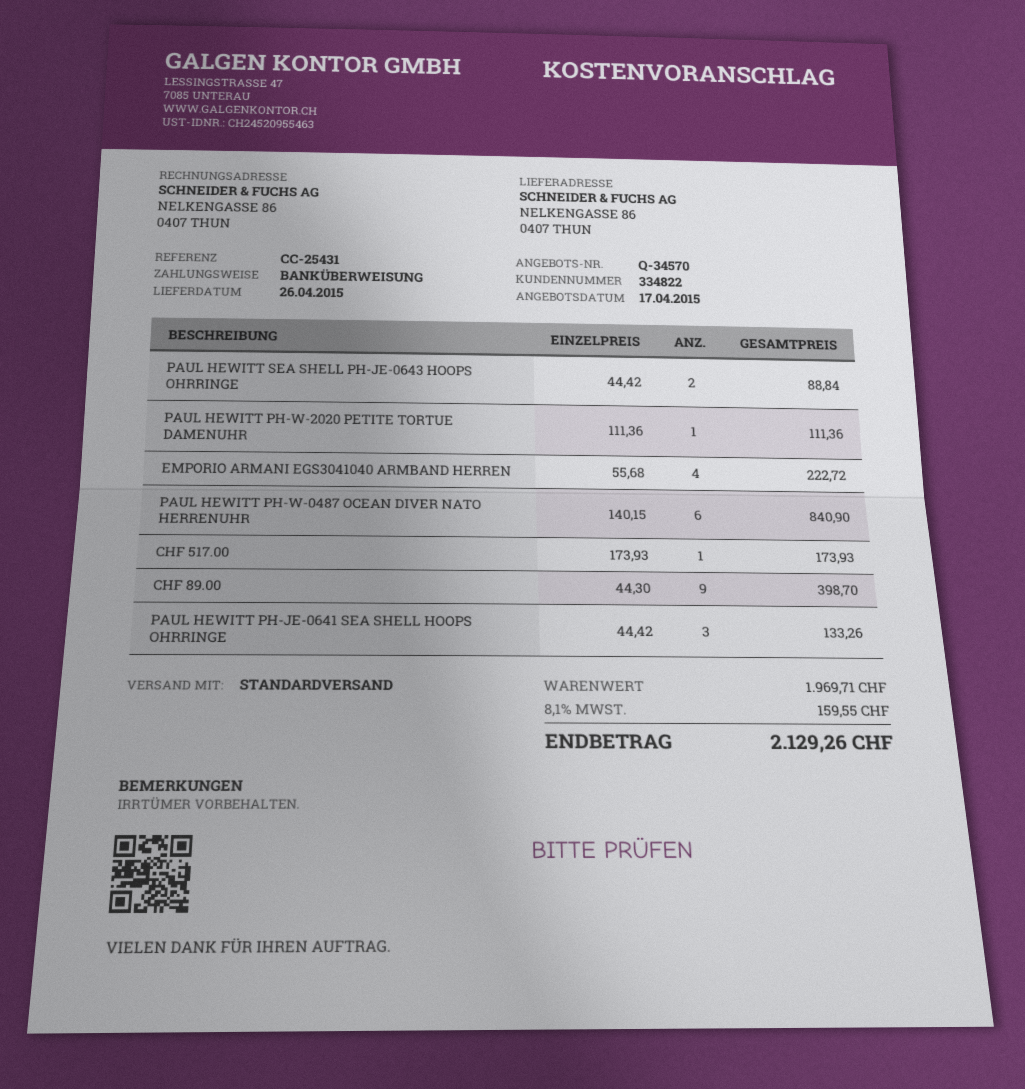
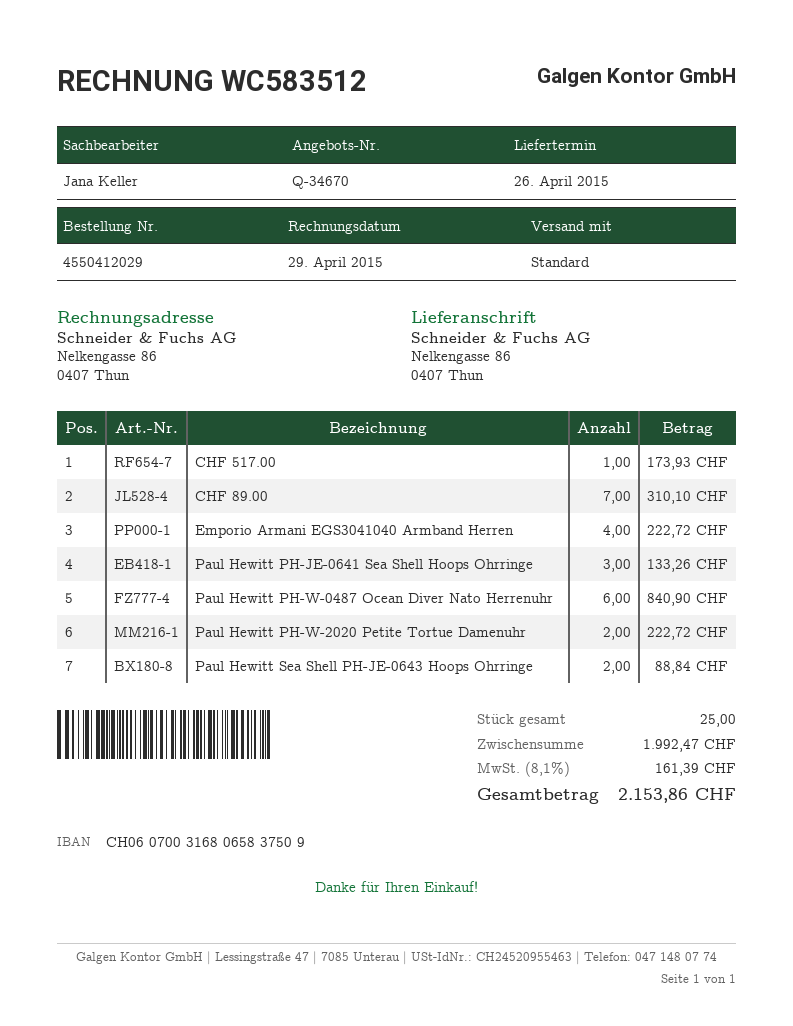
quote number: Q-34570 -> Q-34670
PAUL HEWITT PH-W-2020 PETITE TORTUE DAMENUHR: 1 for 111.36 -> 2 for 222.72
CHF 89.00: 9 for 398.70 -> 7 for 310.10
subtotal: 1969.71 -> 1992.47
tax: 8.1% = 159.55 -> 8.1% = 161.39
total: 2129.26 -> 2153.86

